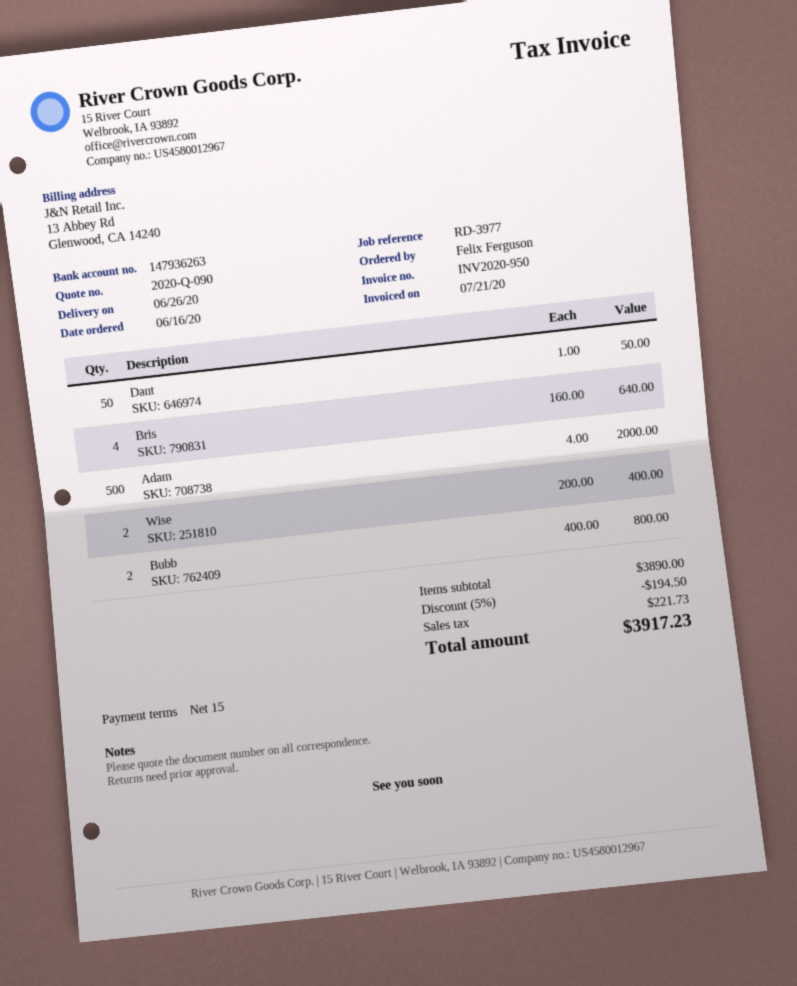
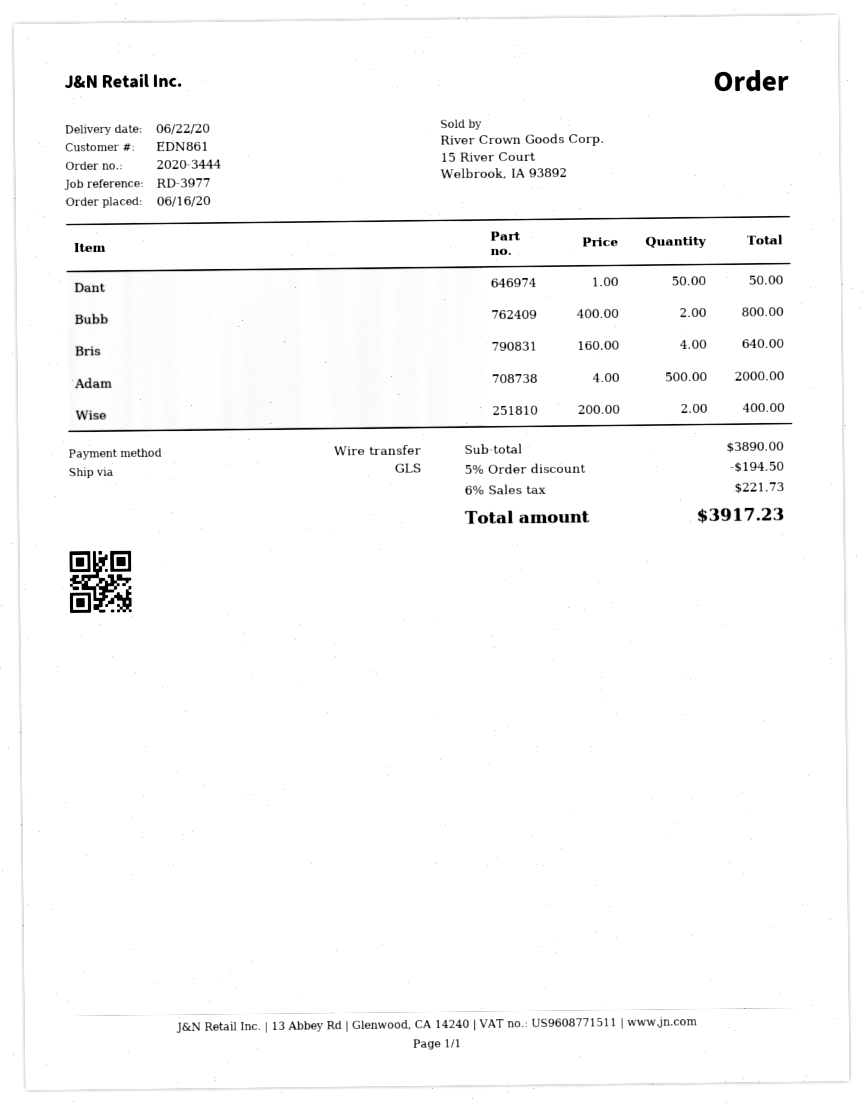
delivery date: 2020-06-26 -> 2020-06-22

